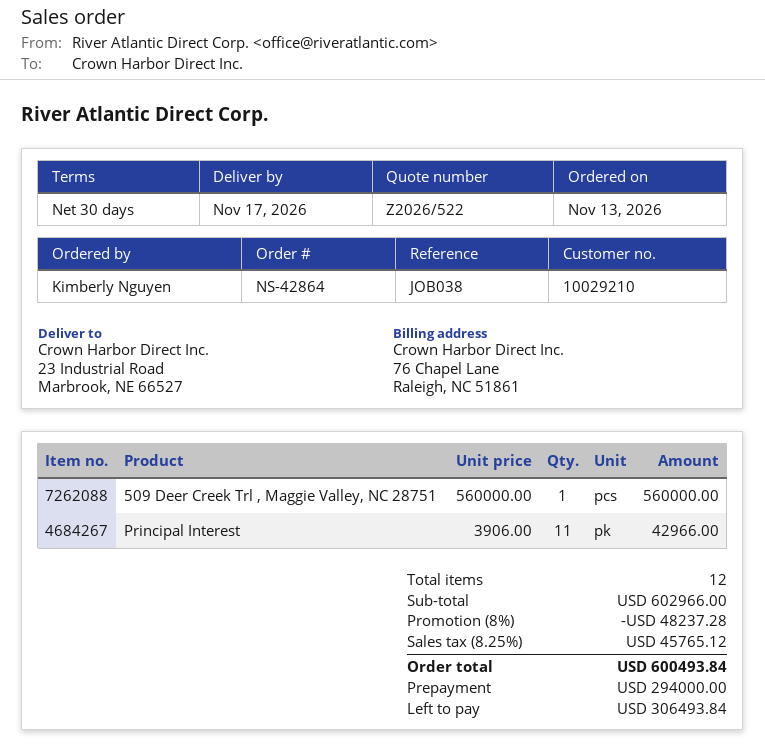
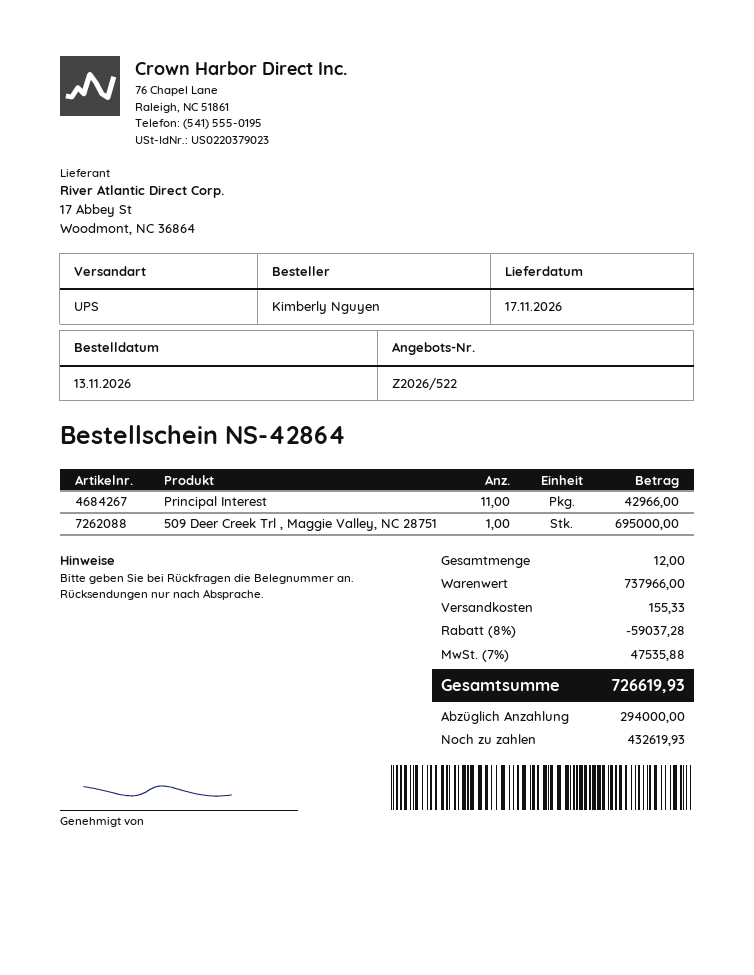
509 Deer Creek Trl , Maggie Valley, NC 28751: 1 for 560000.00 -> 1 for 695000.00
subtotal: 602966.00 -> 737966.00
discount: 8% = 48237.28 -> 8% = 59037.28
shipping: none -> 155.33
tax: 8.25% = 45765.12 -> 7% = 47535.88
total: 600493.84 -> 726619.93
balance: 306493.84 -> 432619.93

